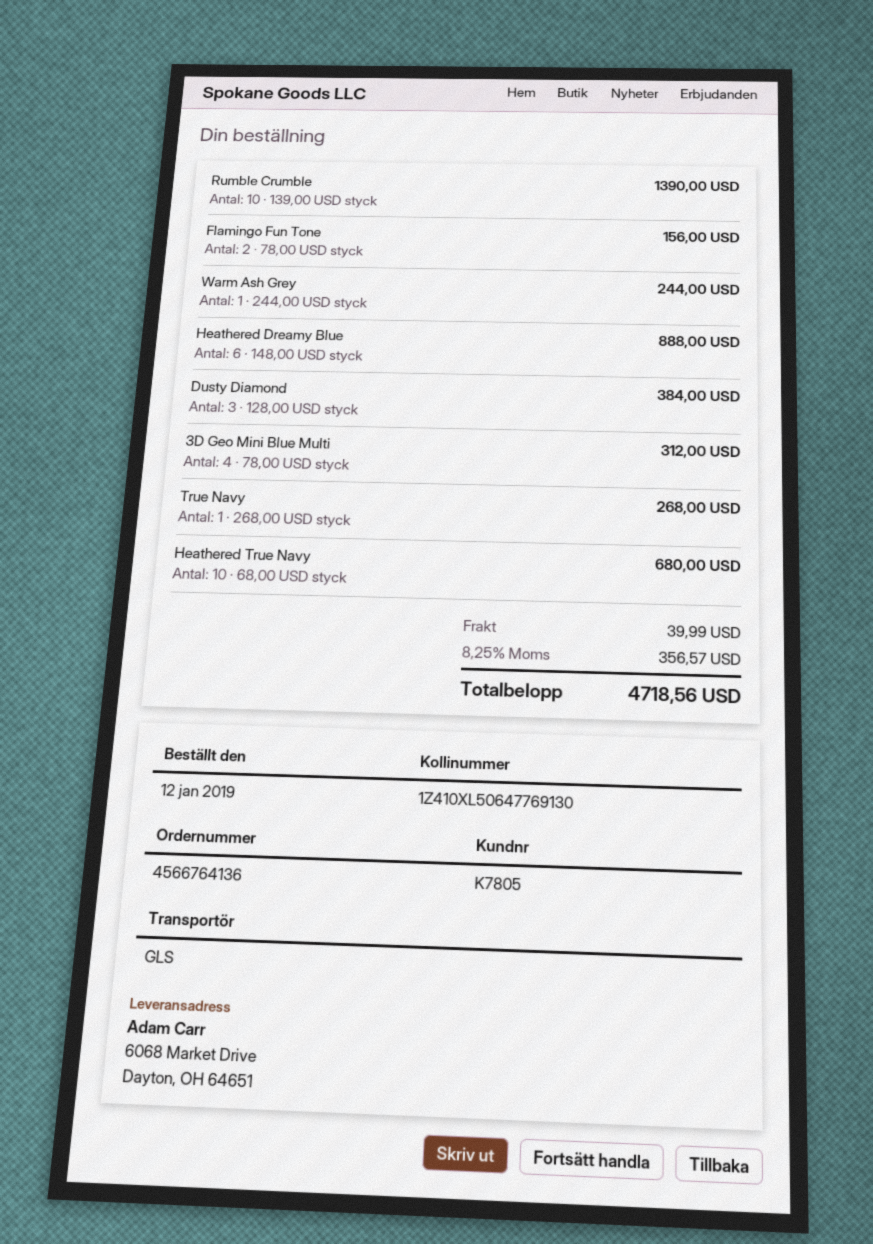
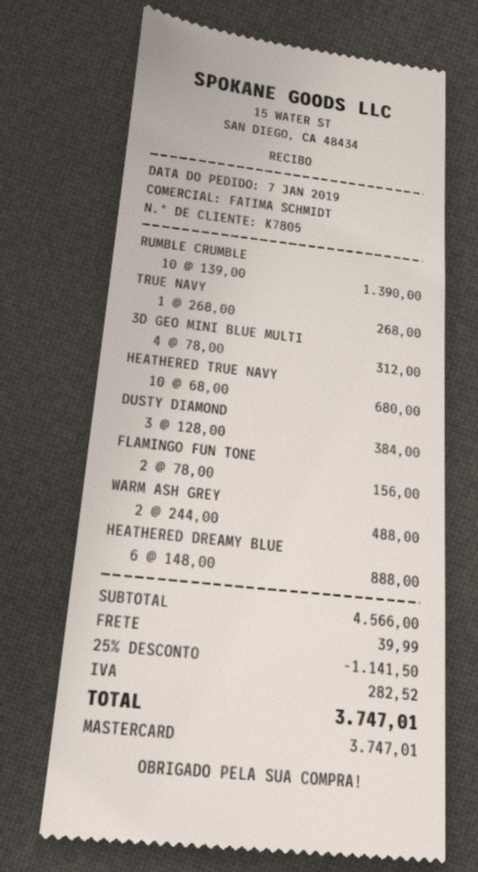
order date: 2019-01-12 -> 2019-01-07
Warm Ash Grey: 1 x 244.00 = 244.00 -> 2 x 244.00 = 488.00
discount: none -> 25% = 1141.50
tax: 356.57 -> 282.52
total: 4718.56 -> 3747.01

